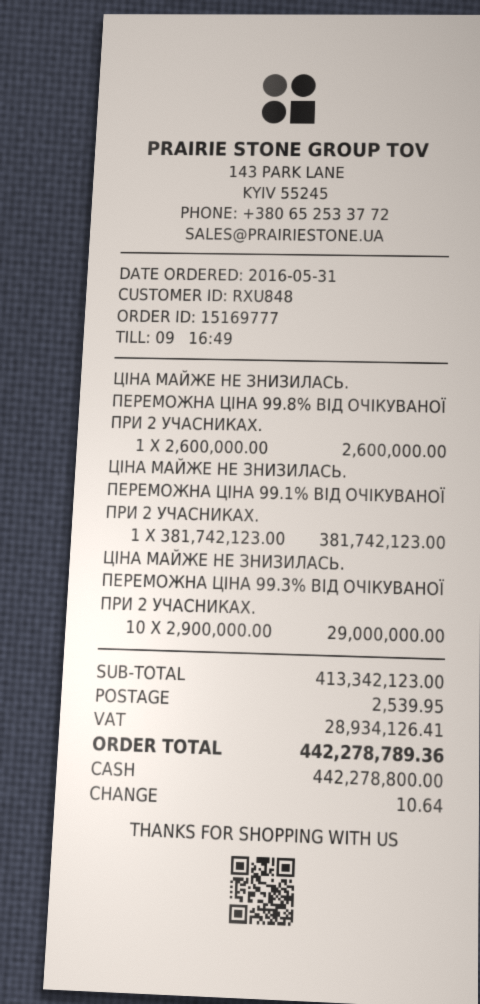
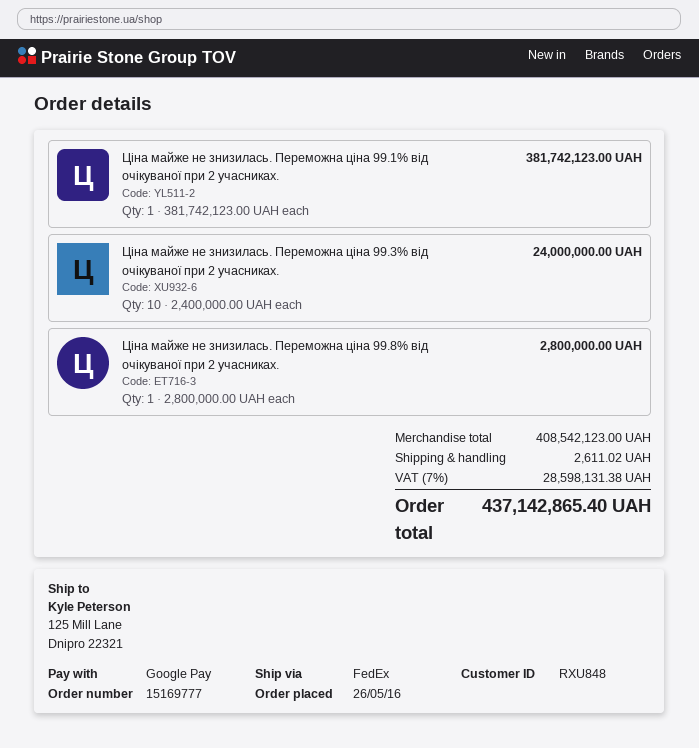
order date: 2016-05-31 -> 2016-05-26
payment method: cash -> Google Pay
ЦІНА МАЙЖЕ НЕ ЗНИЗИЛАСЬ. ПЕРЕМОЖНА ЦІНА 99.8% ВІД ОЧІКУВАНОЇ ПРИ 2 УЧАСНИКАХ.: 1 x 2600000.00 = 2600000.00 -> 1 x 2800000.00 = 2800000.00
ЦІНА МАЙЖЕ НЕ ЗНИЗИЛАСЬ. ПЕРЕМОЖНА ЦІНА 99.3% ВІД ОЧІКУВАНОЇ ПРИ 2 УЧАСНИКАХ.: 10 x 2900000.00 = 29000000.00 -> 10 x 2400000.00 = 24000000.00
subtotal: 413342123.00 -> 408542123.00
shipping: 2539.95 -> 2611.02
tax: 28934126.41 -> 28598131.38
total: 442278789.36 -> 437142865.40

